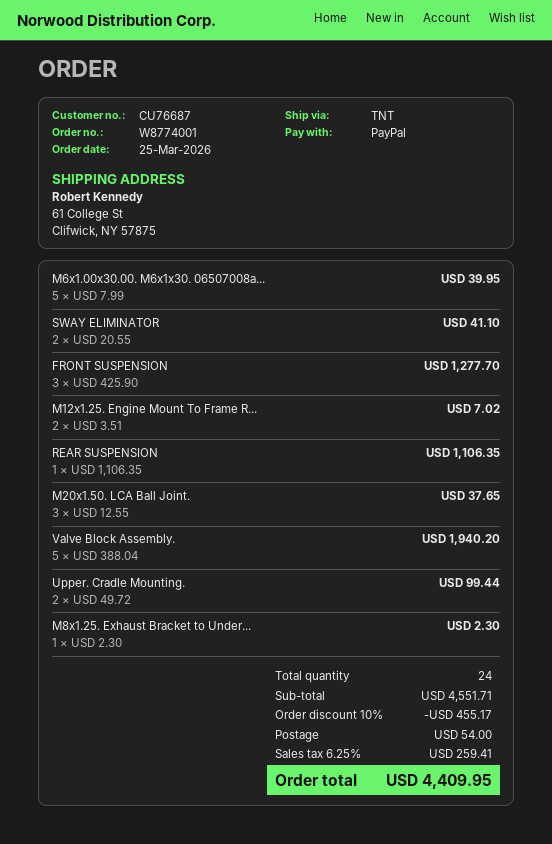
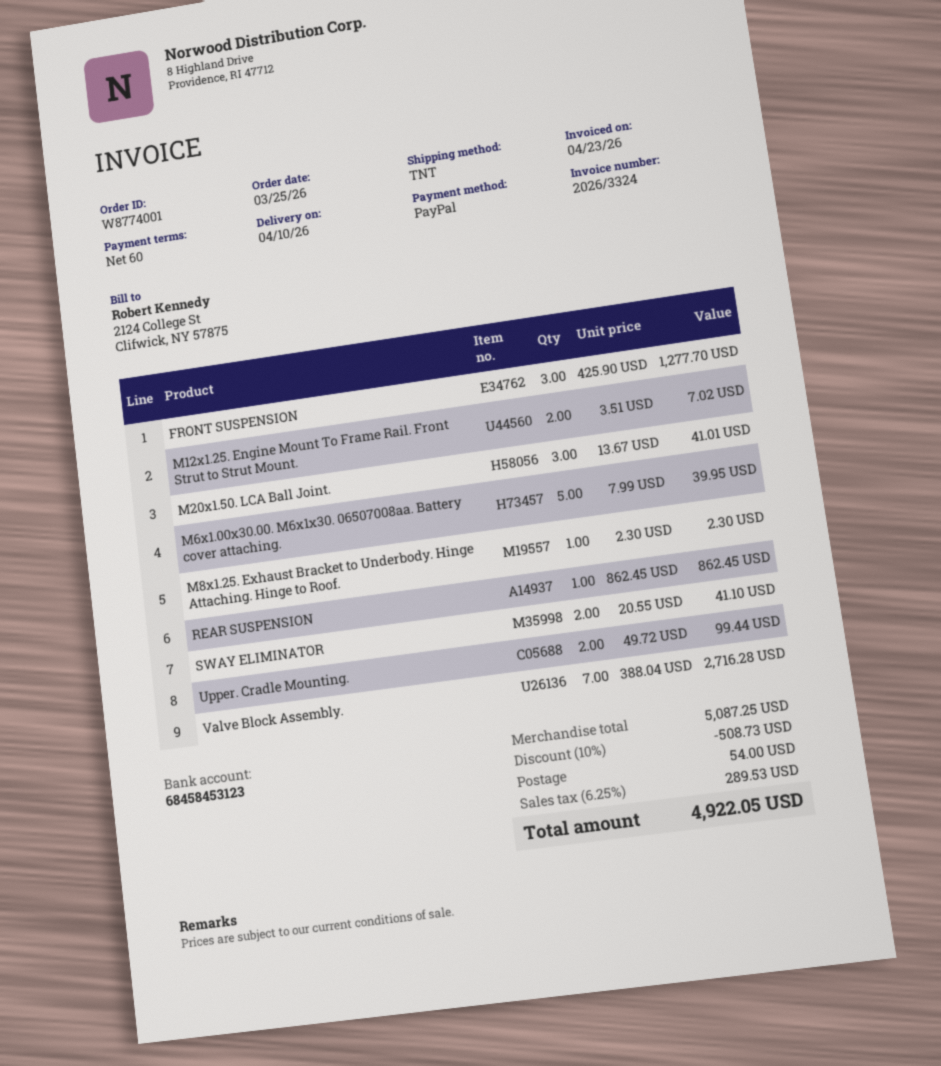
REAR SUSPENSION: 1 x 1106.35 = 1106.35 -> 1 x 862.45 = 862.45
M20x1.50. LCA Ball Joint.: 3 x 12.55 = 37.65 -> 3 x 13.67 = 41.01
Valve Block Assembly.: 5 x 388.04 = 1940.20 -> 7 x 388.04 = 2716.28
subtotal: 4551.71 -> 5087.25
discount: 10% = 455.17 -> 10% = 508.73
tax: 6.25% = 259.41 -> 6.25% = 289.53
total: 4409.95 -> 4922.05

